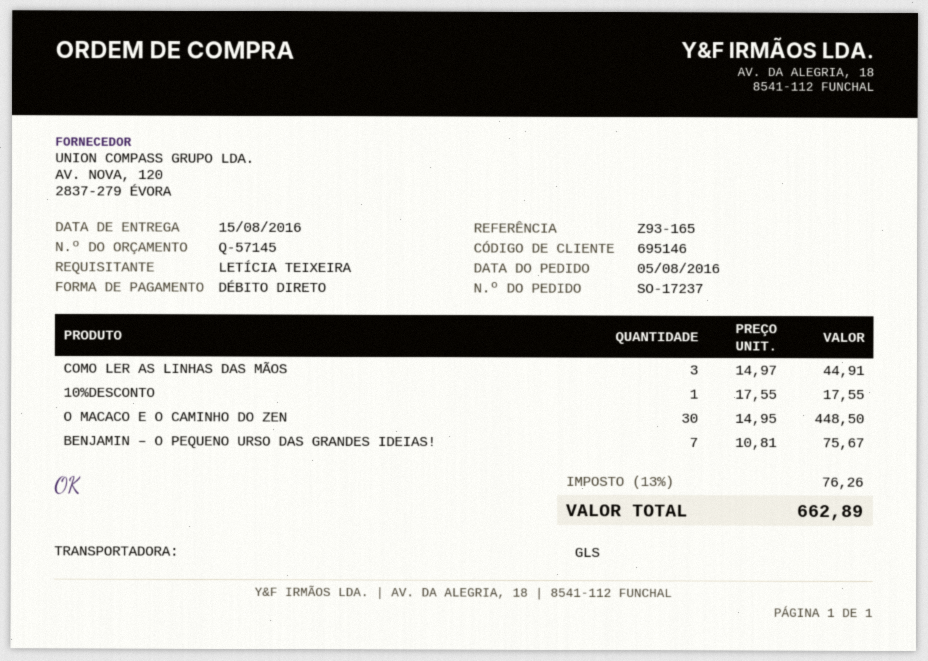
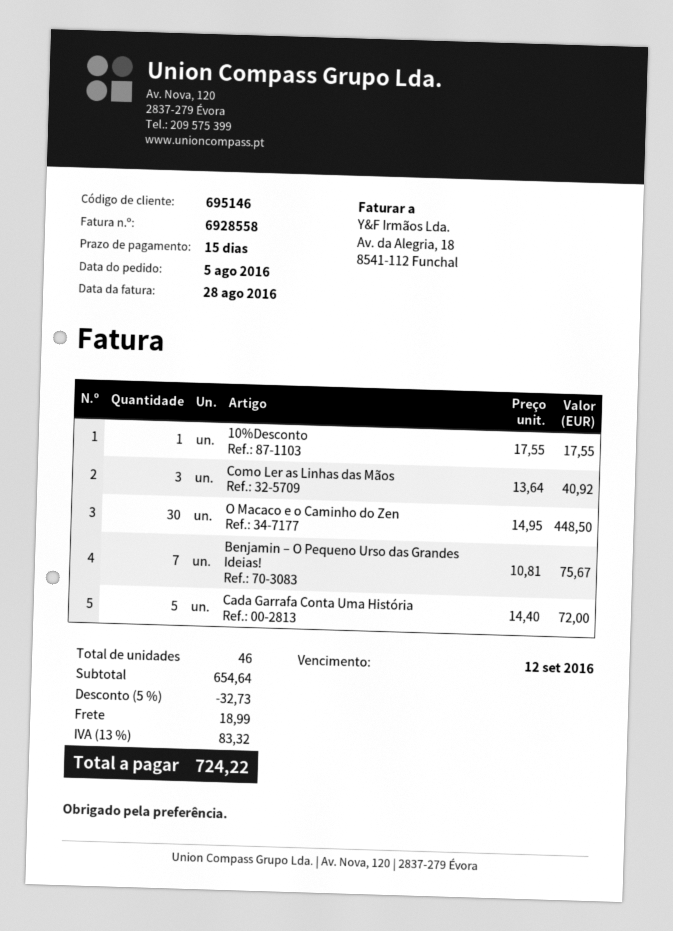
COMO LER AS LINHAS DAS MÃOS: 3 x 14.97 = 44.91 -> 3 x 13.64 = 40.92
Cada Garrafa Conta Uma História: none -> 5 x 14.40 = 72.00
discount: none -> 5% = 32.73
shipping: none -> 18.99
tax: 13% = 76.26 -> 13% = 83.32
total: 662.89 -> 724.22

